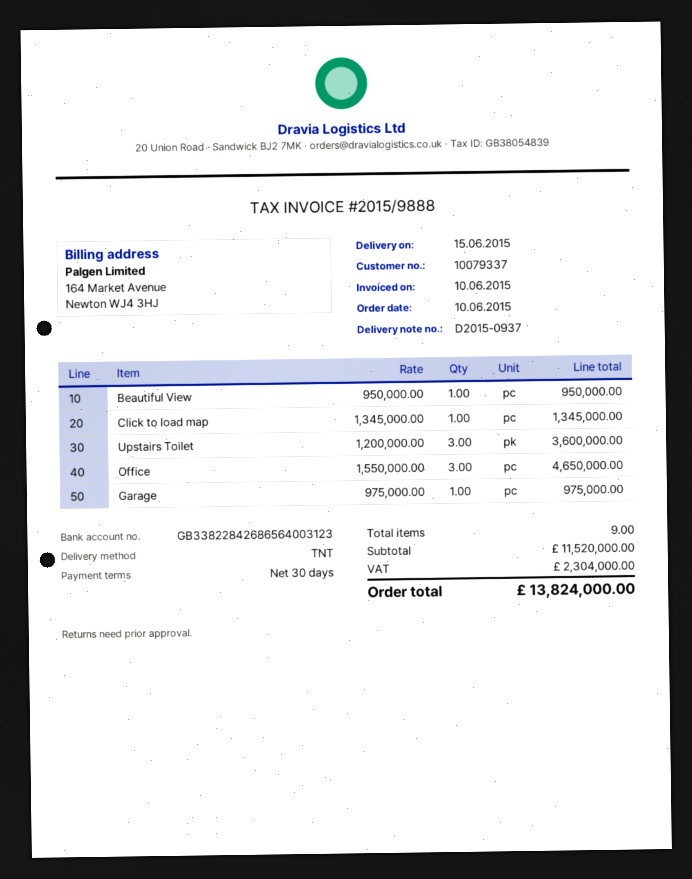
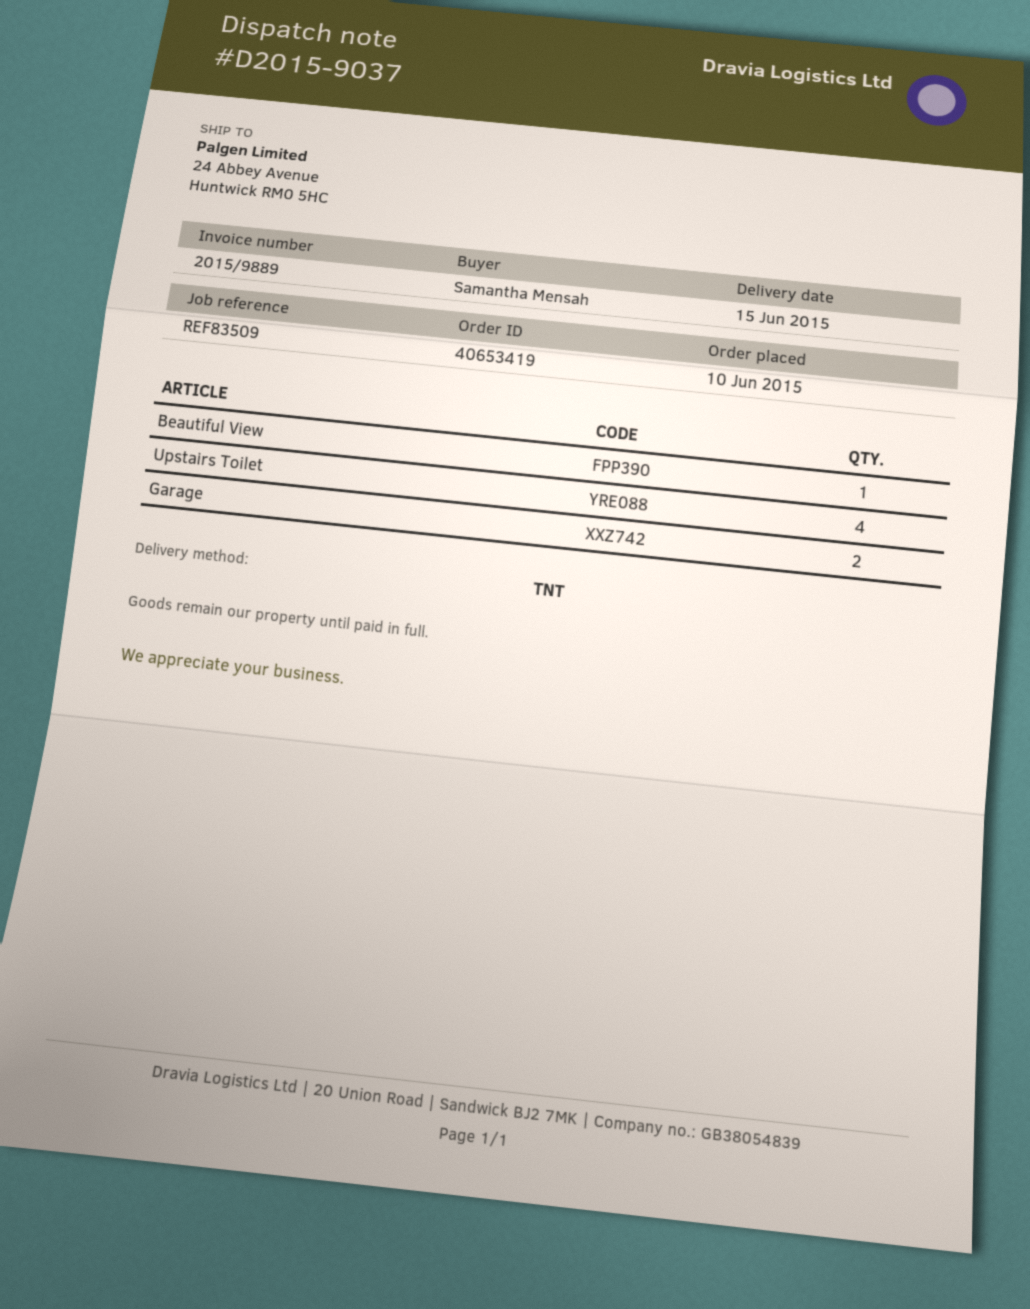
delivery note number: D2015-0937 -> D2015-9037
invoice number: 2015/9888 -> 2015/9889
Click to load map: 1 -> none
Upstairs Toilet: 3 -> 4
Office: 3 -> none
Garage: 1 -> 2

